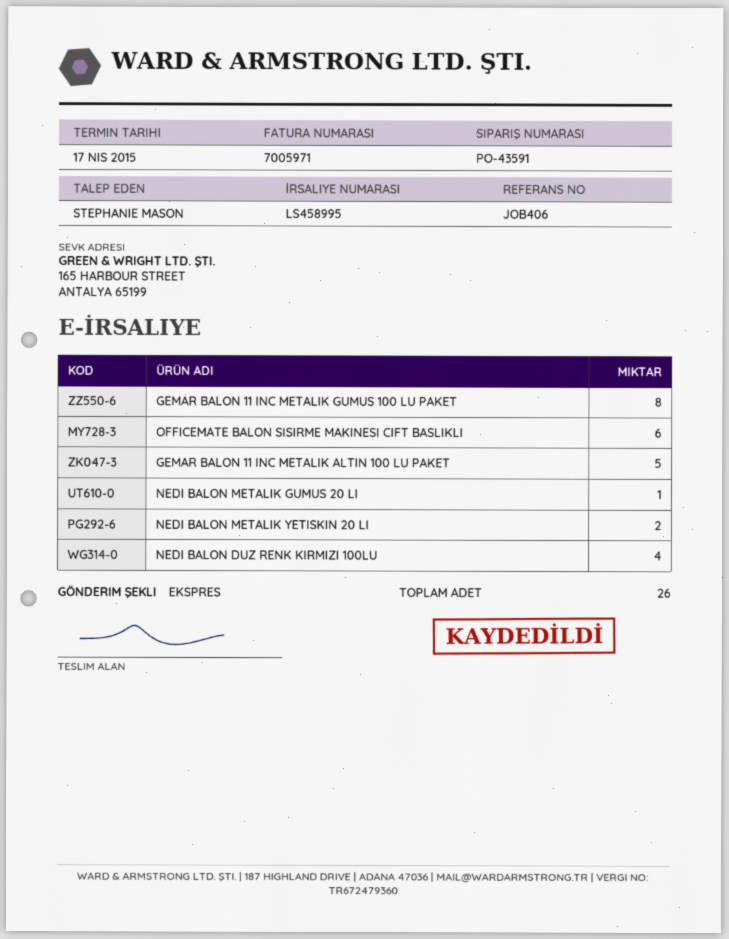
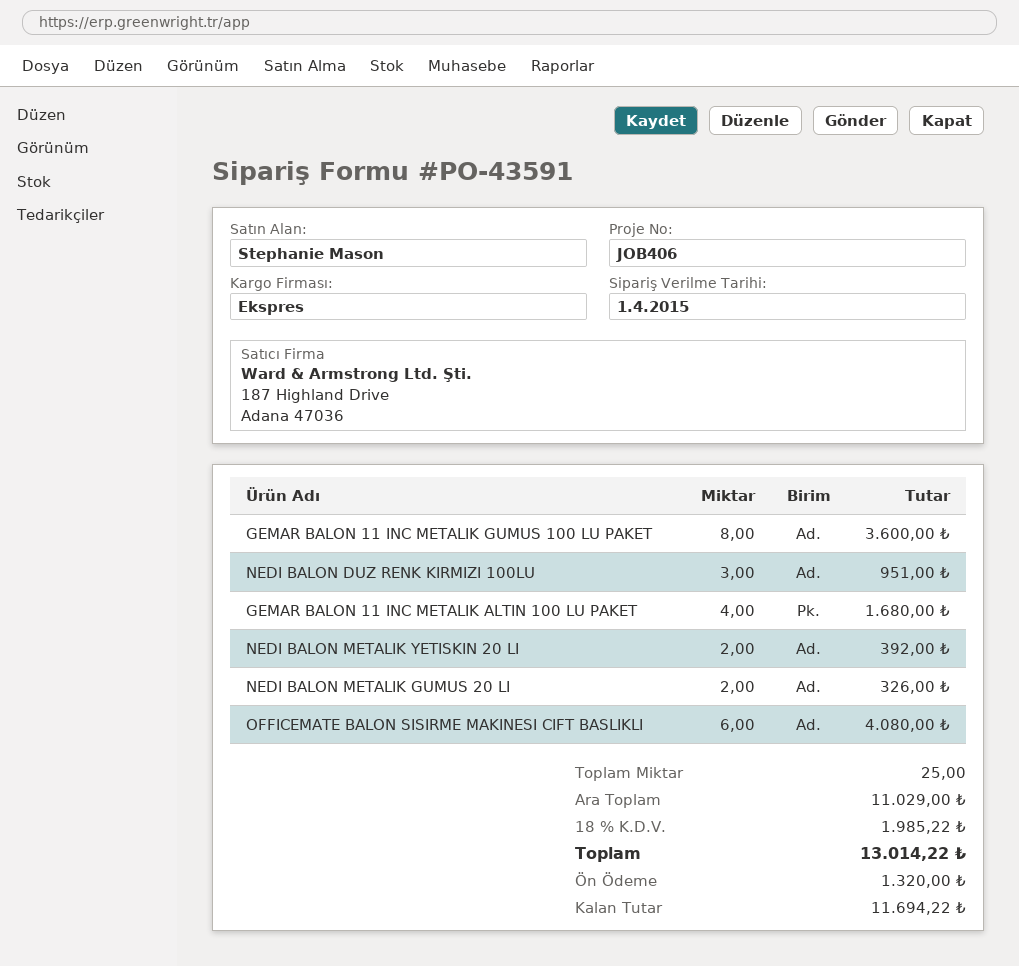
GEMAR BALON 11 INC METALIK ALTIN 100 LU PAKET: 5 -> 4
NEDI BALON METALIK GUMUS 20 LI: 1 -> 2
NEDI BALON DUZ RENK KIRMIZI 100LU: 4 -> 3
total quantity: 26 -> 25

